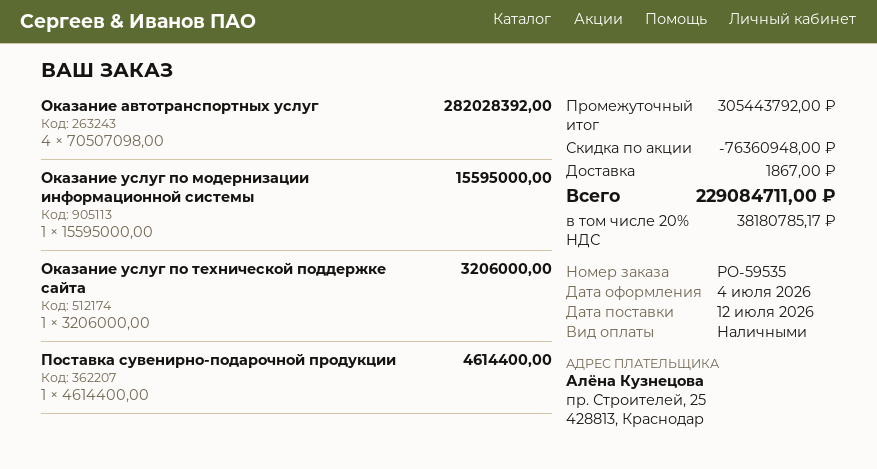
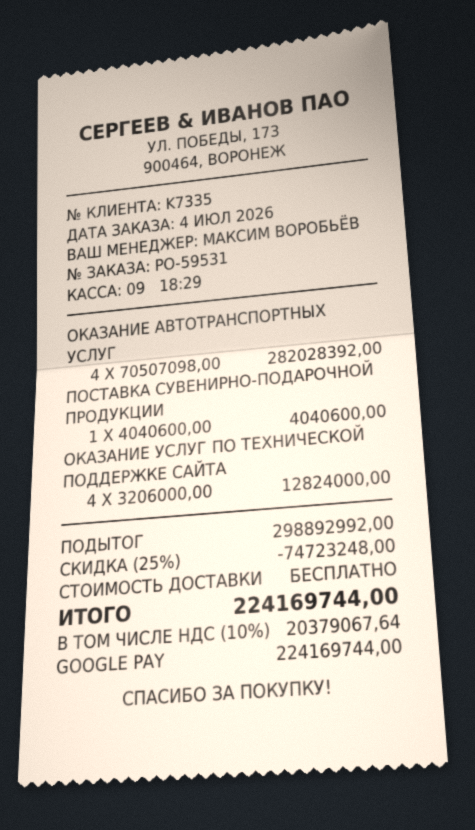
order number: PO-59535 -> PO-59531
payment method: cash -> Google Pay
Оказание услуг по модернизации информационной системы: 1 x 15595000.00 = 15595000.00 -> none
Оказание услуг по технической поддержке сайта: 1 x 3206000.00 = 3206000.00 -> 4 x 3206000.00 = 12824000.00
Поставка сувенирно-подарочной продукции: 1 x 4614400.00 = 4614400.00 -> 1 x 4040600.00 = 4040600.00
subtotal: 305443792.00 -> 298892992.00
discount: 76360948.00 -> 74723248.00
shipping: 1867.00 -> 0.00
tax: 20% = 38180785.17 -> 10% = 20379067.64
total: 229084711.00 -> 224169744.00

